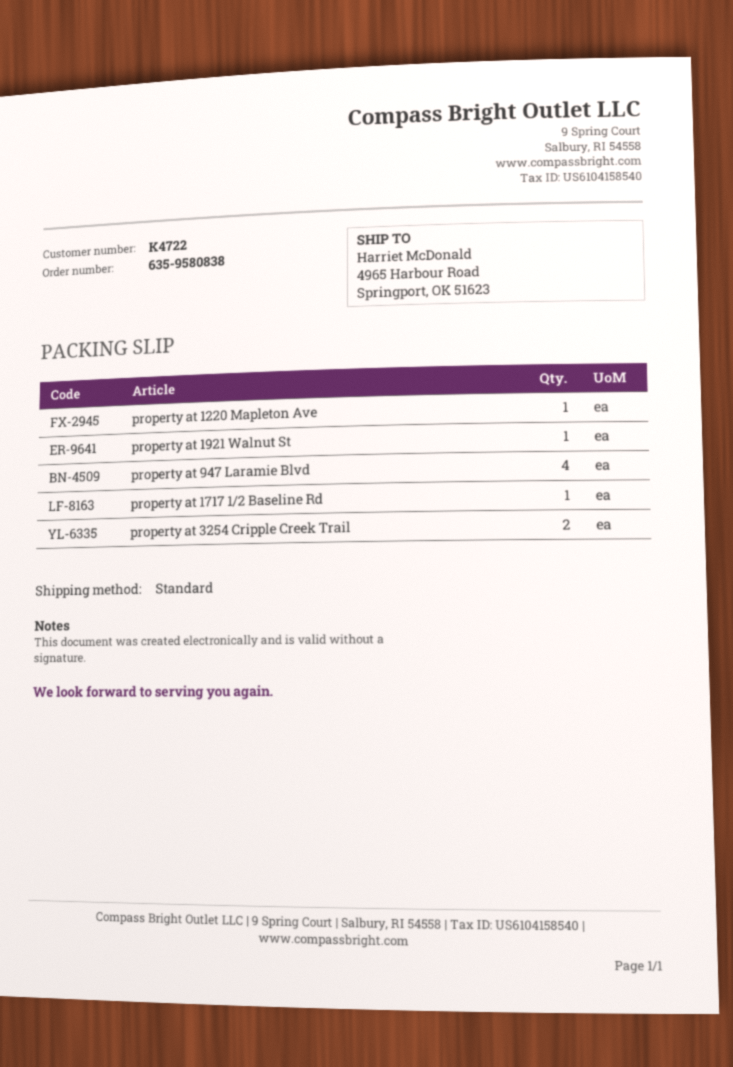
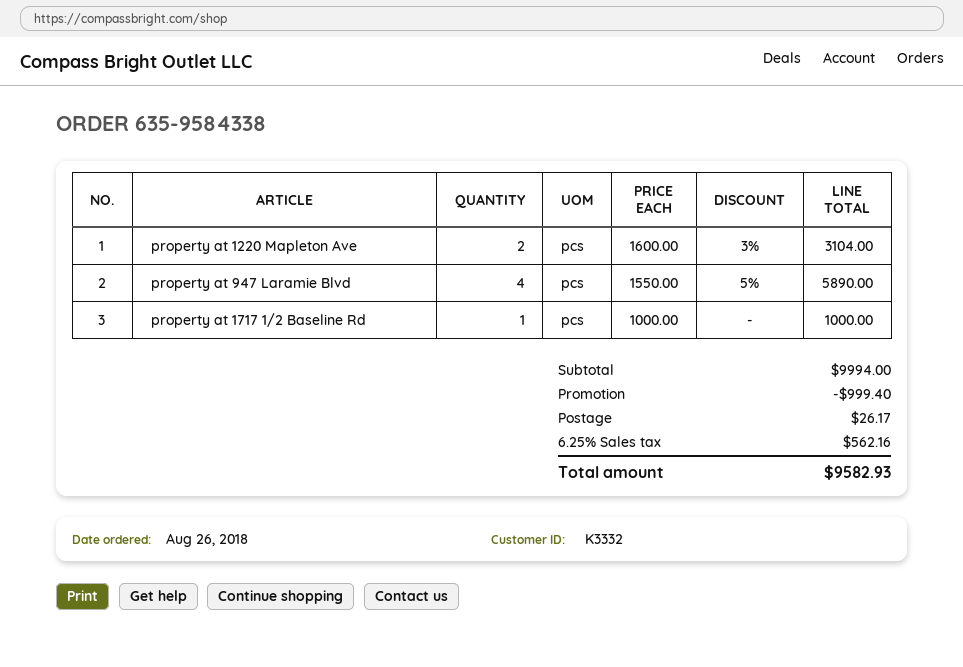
order number: 635-9580838 -> 635-9584338
customer number: K4722 -> K3332
property at 1220 Mapleton Ave: 1 -> 2
property at 1921 Walnut St: 1 -> none
property at 3254 Cripple Creek Trail: 2 -> none

